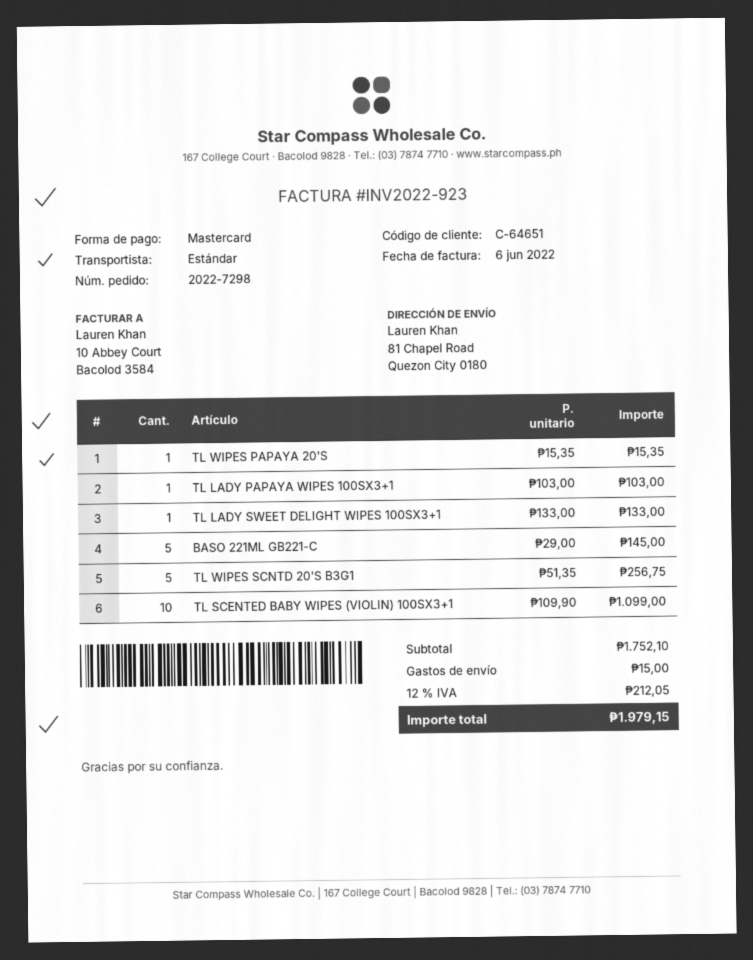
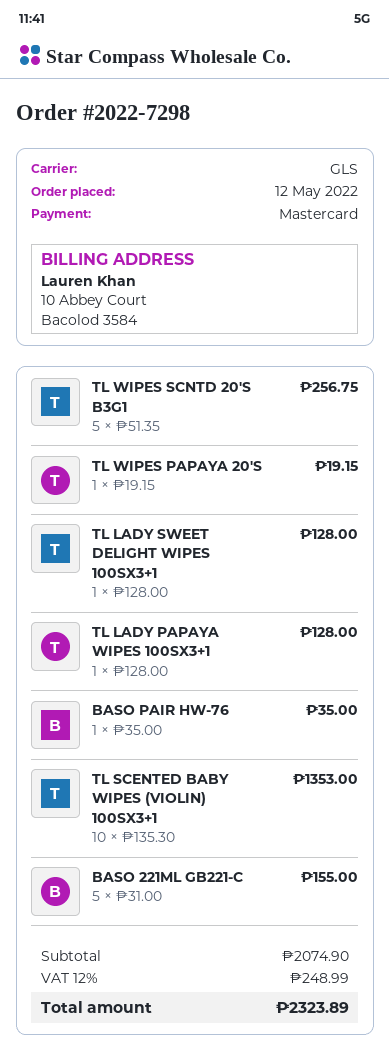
shipping method: standard -> GLS
TL WIPES PAPAYA 20'S: 1 x 15.35 = 15.35 -> 1 x 19.15 = 19.15
TL LADY PAPAYA WIPES 100SX3+1: 1 x 103.00 = 103.00 -> 1 x 128.00 = 128.00
TL LADY SWEET DELIGHT WIPES 100SX3+1: 1 x 133.00 = 133.00 -> 1 x 128.00 = 128.00
BASO 221ML GB221-C: 5 x 29.00 = 145.00 -> 5 x 31.00 = 155.00
TL SCENTED BABY WIPES (VIOLIN) 100SX3+1: 10 x 109.90 = 1099.00 -> 10 x 135.30 = 1353.00
BASO PAIR HW-76: none -> 1 x 35.00 = 35.00
subtotal: 1752.10 -> 2074.90
shipping: 15.00 -> none
tax: 12% = 212.05 -> 12% = 248.99
total: 1979.15 -> 2323.89

